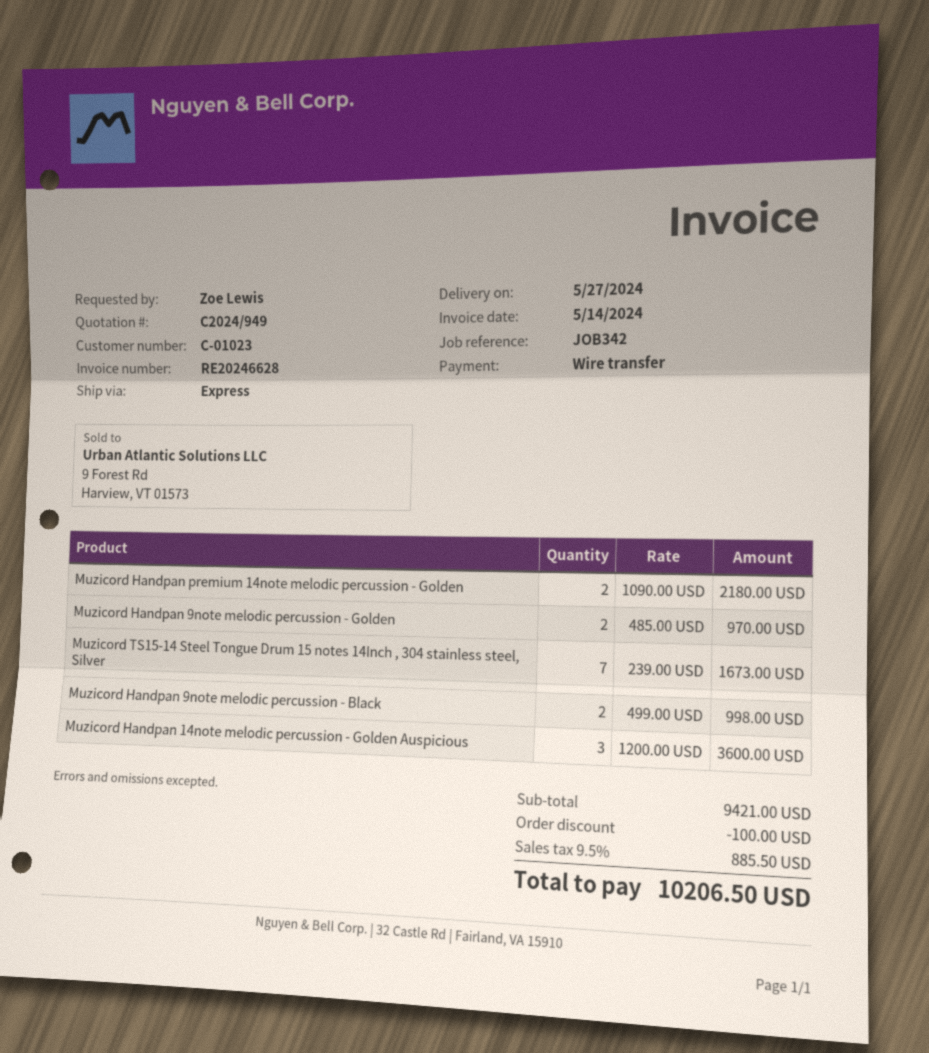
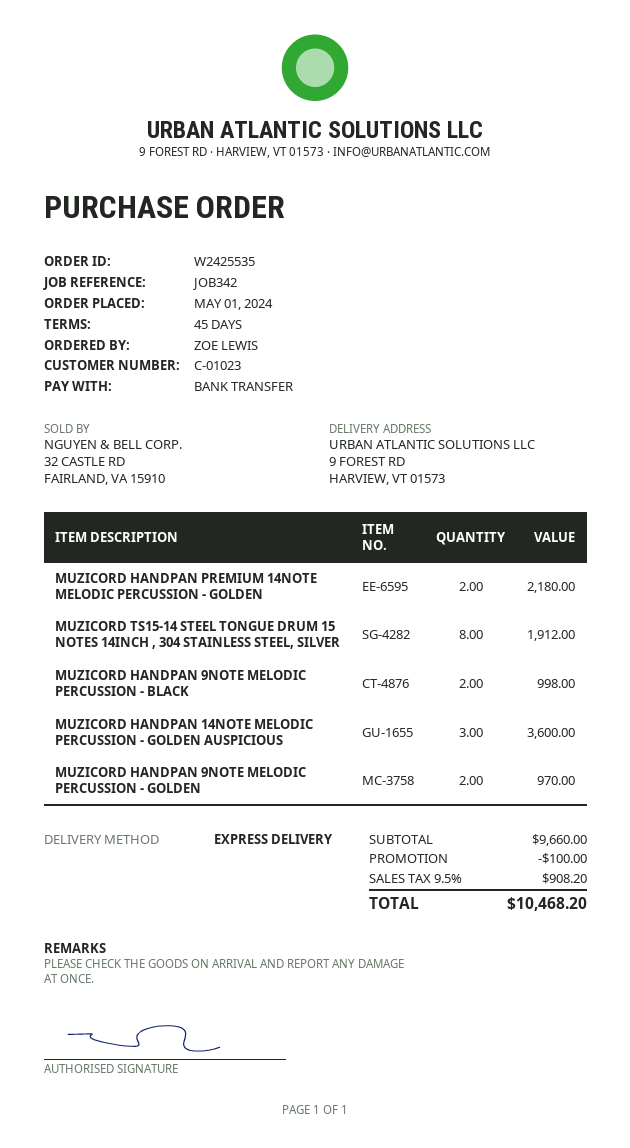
Muzicord TS15-14 Steel Tongue Drum 15 notes 14Inch , 304 stainless steel, Silver: 7 for 1673.00 -> 8 for 1912.00
subtotal: 9421.00 -> 9660.00
tax: 9.5% = 885.50 -> 9.5% = 908.20
total: 10206.50 -> 10468.20

